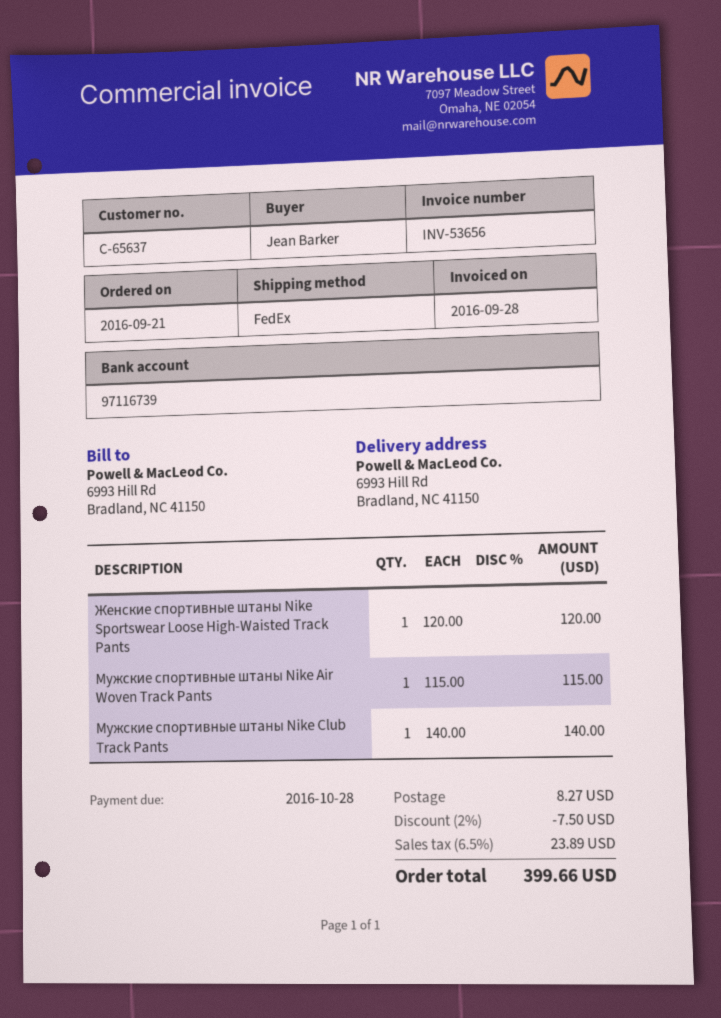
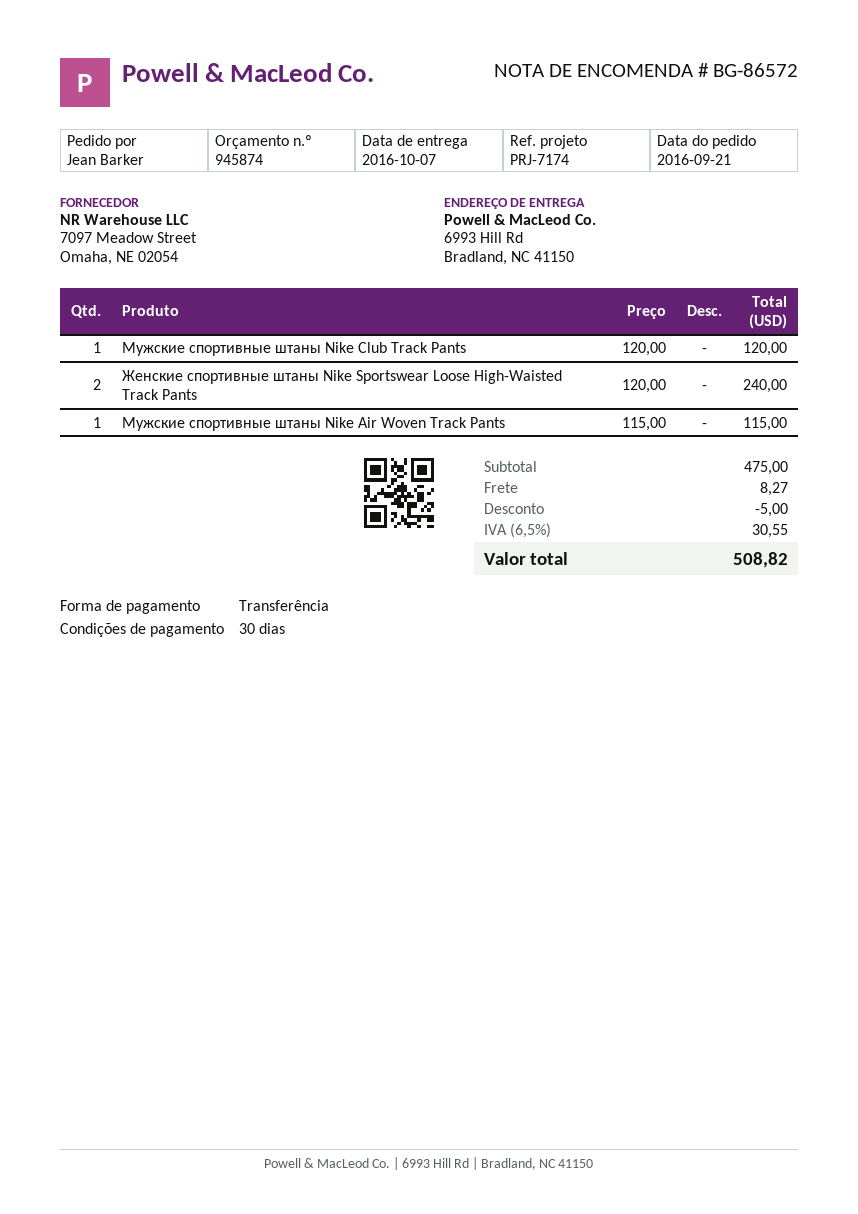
Женские спортивные штаны Nike Sportswear Loose High-Waisted Track Pants: 1 x 120.00 = 120.00 -> 2 x 120.00 = 240.00
Мужские спортивные штаны Nike Club Track Pants: 1 x 140.00 = 140.00 -> 1 x 120.00 = 120.00
discount: 7.50 -> 5.00
tax: 6.5% = 23.89 -> 6.5% = 30.55
total: 399.66 -> 508.82

